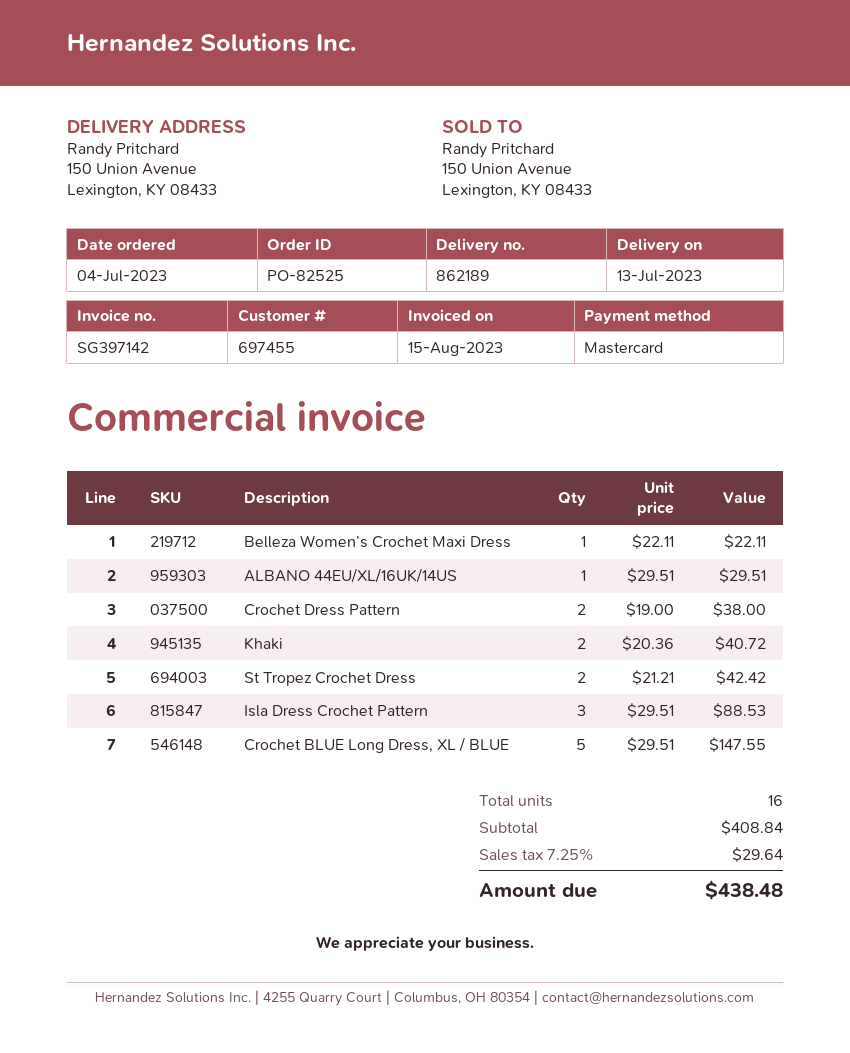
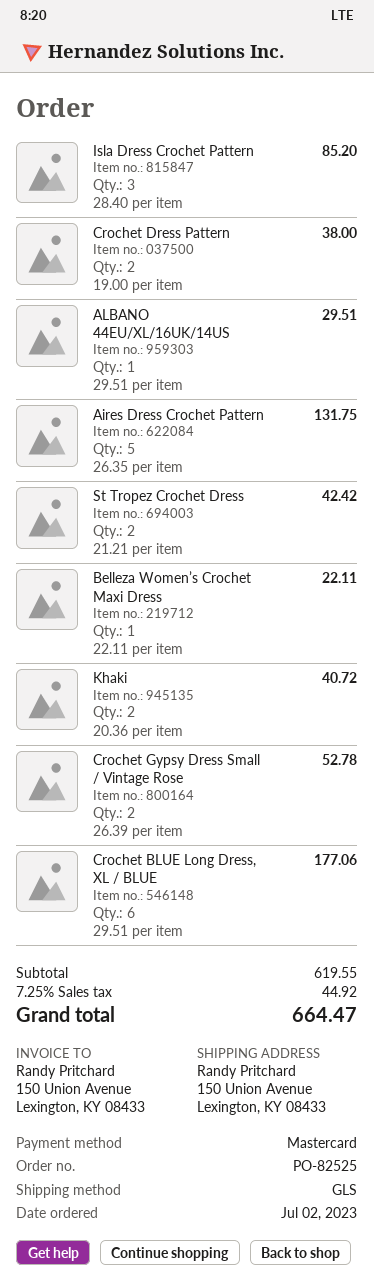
order date: 2023-07-04 -> 2023-07-02
Isla Dress Crochet Pattern: 3 x 29.51 = 88.53 -> 3 x 28.40 = 85.20
Crochet BLUE Long Dress, XL / BLUE: 5 x 29.51 = 147.55 -> 6 x 29.51 = 177.06
Aires Dress Crochet Pattern: none -> 5 x 26.35 = 131.75
Crochet Gypsy Dress Small / Vintage Rose: none -> 2 x 26.39 = 52.78
subtotal: 408.84 -> 619.55
tax: 7.25% = 29.64 -> 7.25% = 44.92
total: 438.48 -> 664.47

